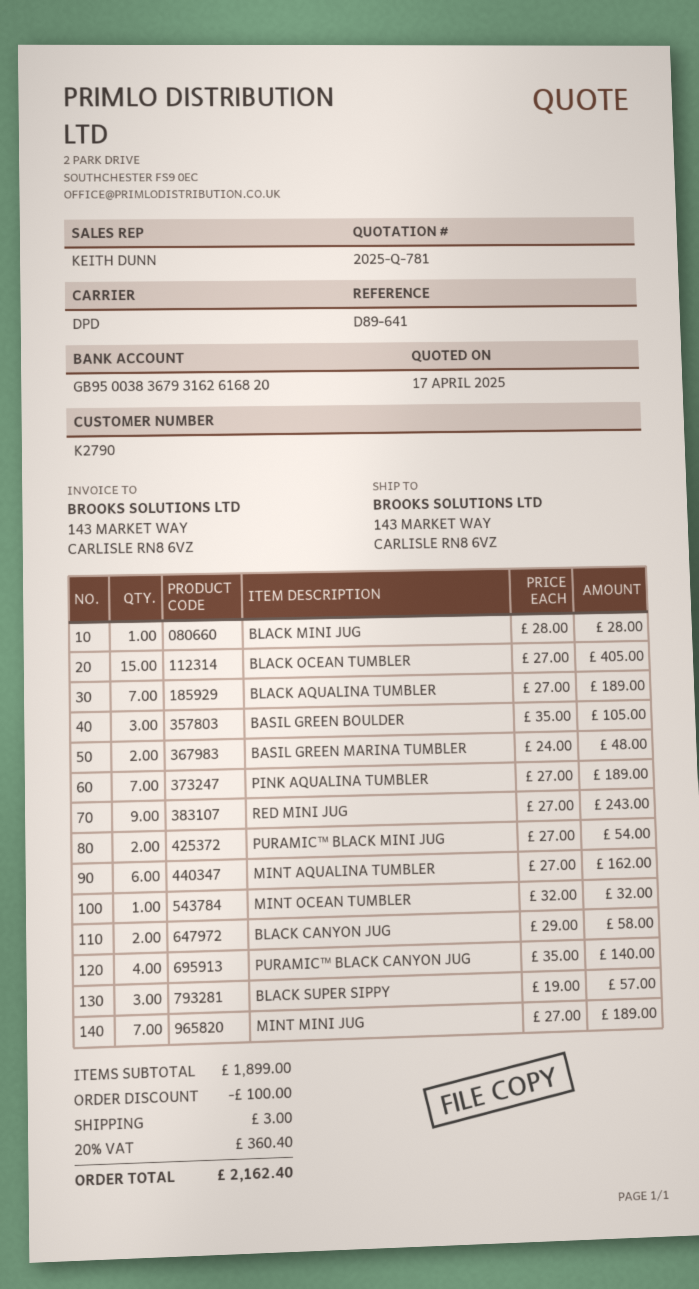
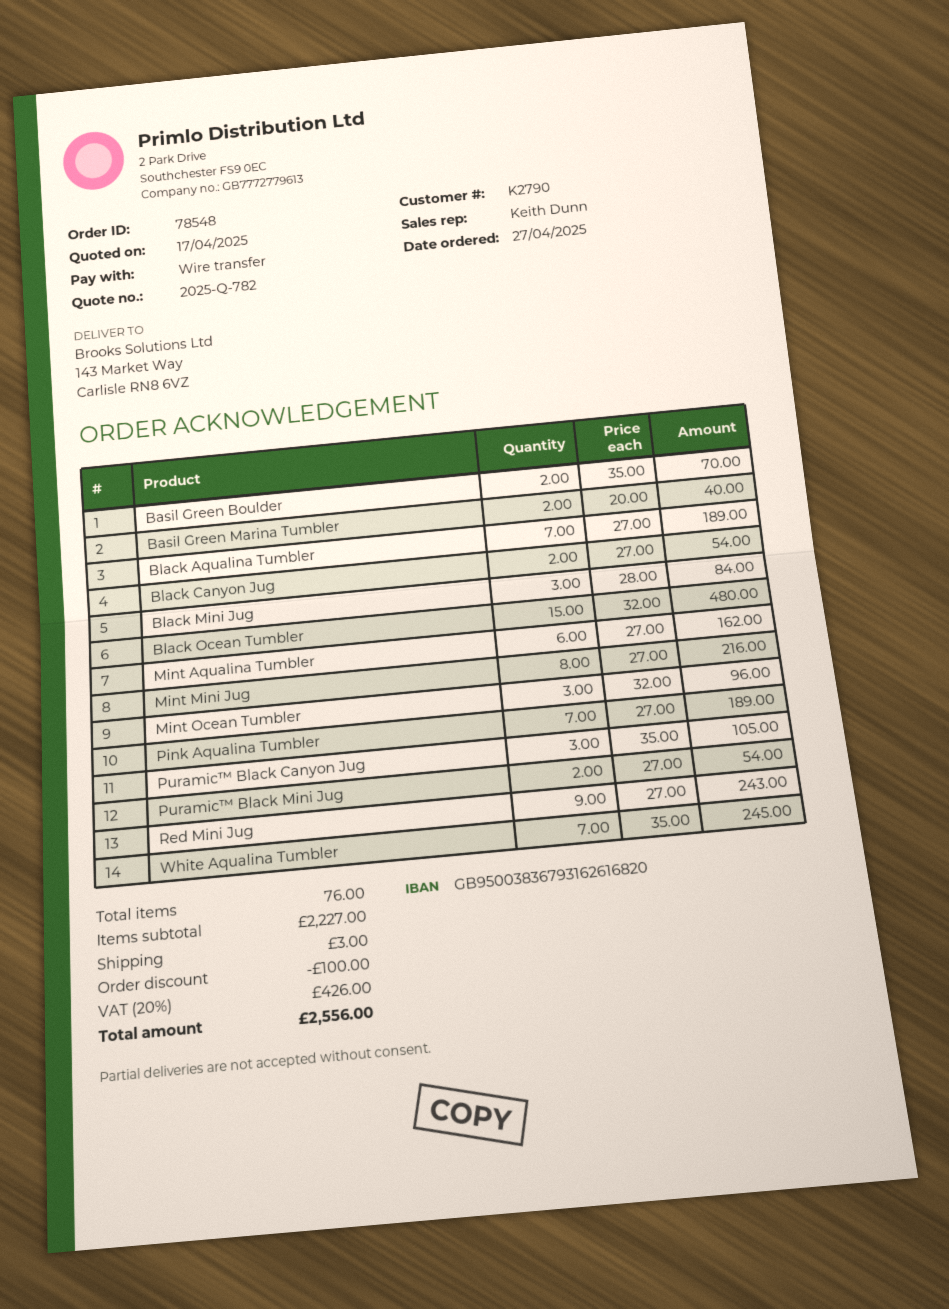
quote number: 2025-Q-781 -> 2025-Q-782
BLACK MINI JUG: 1 x 28.00 = 28.00 -> 3 x 28.00 = 84.00
BLACK OCEAN TUMBLER: 15 x 27.00 = 405.00 -> 15 x 32.00 = 480.00
BASIL GREEN BOULDER: 3 x 35.00 = 105.00 -> 2 x 35.00 = 70.00
BASIL GREEN MARINA TUMBLER: 2 x 24.00 = 48.00 -> 2 x 20.00 = 40.00
MINT OCEAN TUMBLER: 1 x 32.00 = 32.00 -> 3 x 32.00 = 96.00
BLACK CANYON JUG: 2 x 29.00 = 58.00 -> 2 x 27.00 = 54.00
PURAMIC™ BLACK CANYON JUG: 4 x 35.00 = 140.00 -> 3 x 35.00 = 105.00
BLACK SUPER SIPPY: 3 x 19.00 = 57.00 -> none
MINT MINI JUG: 7 x 27.00 = 189.00 -> 8 x 27.00 = 216.00
White Aqualina Tumbler: none -> 7 x 35.00 = 245.00
subtotal: 1899.00 -> 2227.00
tax: 20% = 360.40 -> 20% = 426.00
total: 2162.40 -> 2556.00

